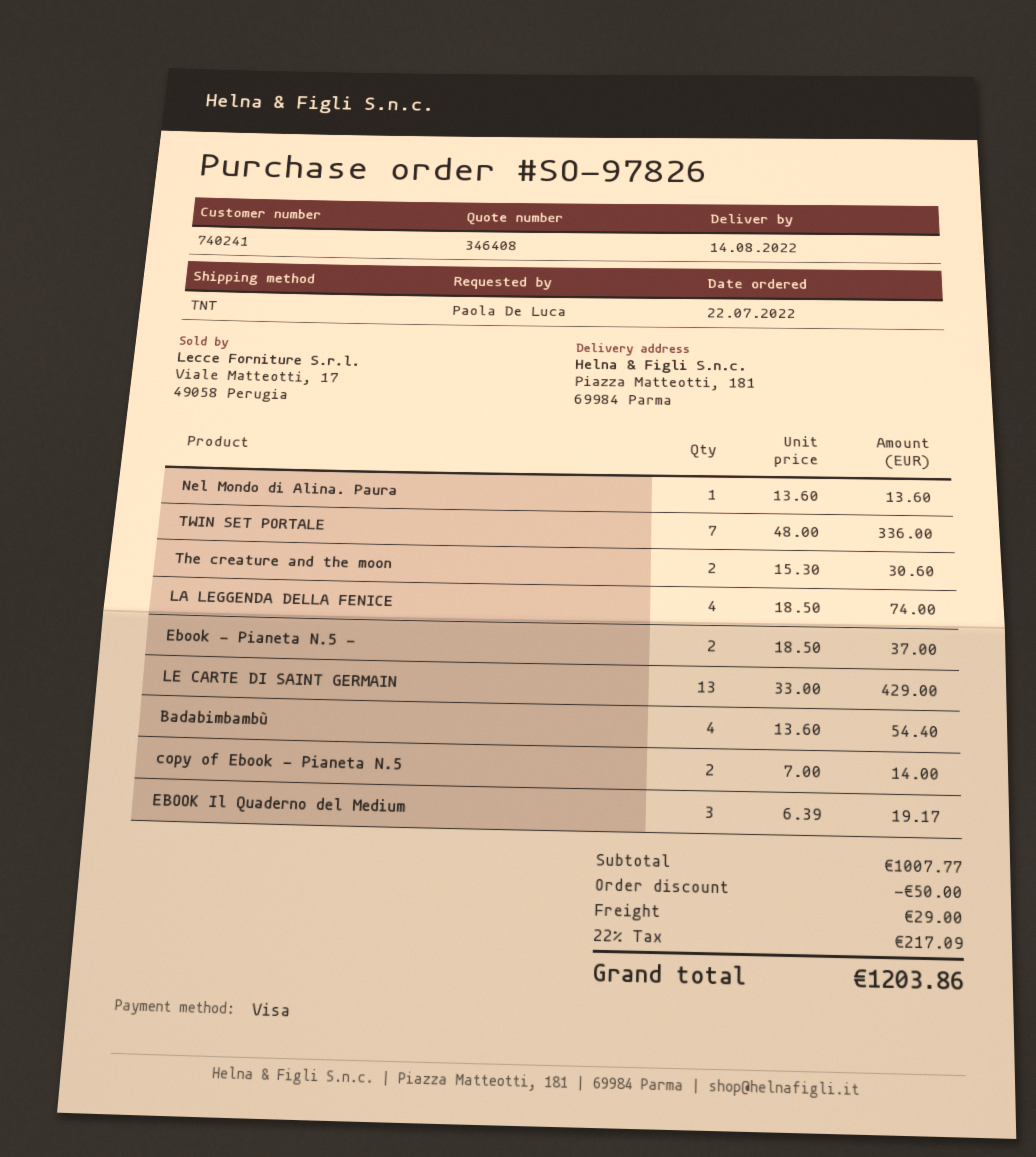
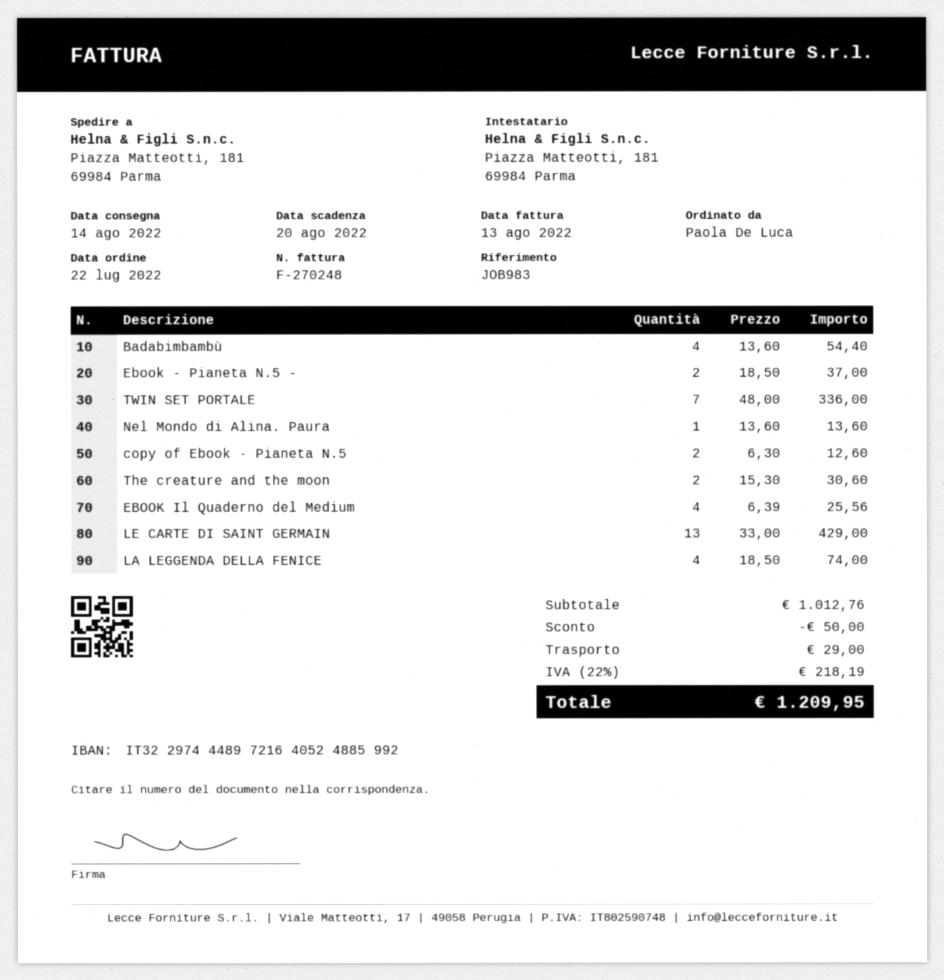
copy of Ebook - Pianeta N.5: 2 x 7.00 = 14.00 -> 2 x 6.30 = 12.60
EBOOK Il Quaderno del Medium: 3 x 6.39 = 19.17 -> 4 x 6.39 = 25.56
subtotal: 1007.77 -> 1012.76
tax: 22% = 217.09 -> 22% = 218.19
total: 1203.86 -> 1209.95

